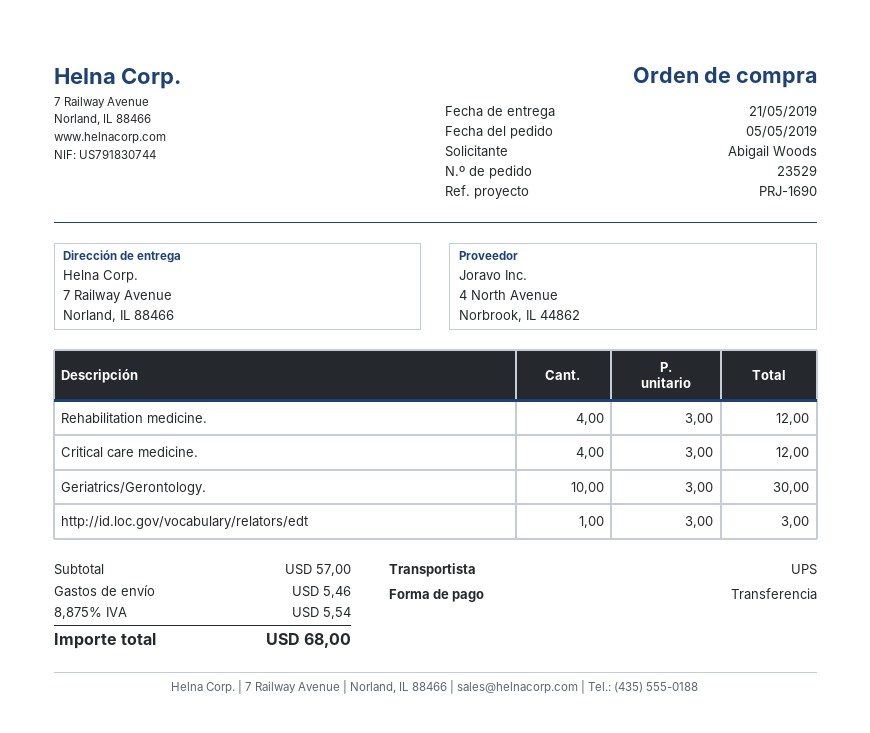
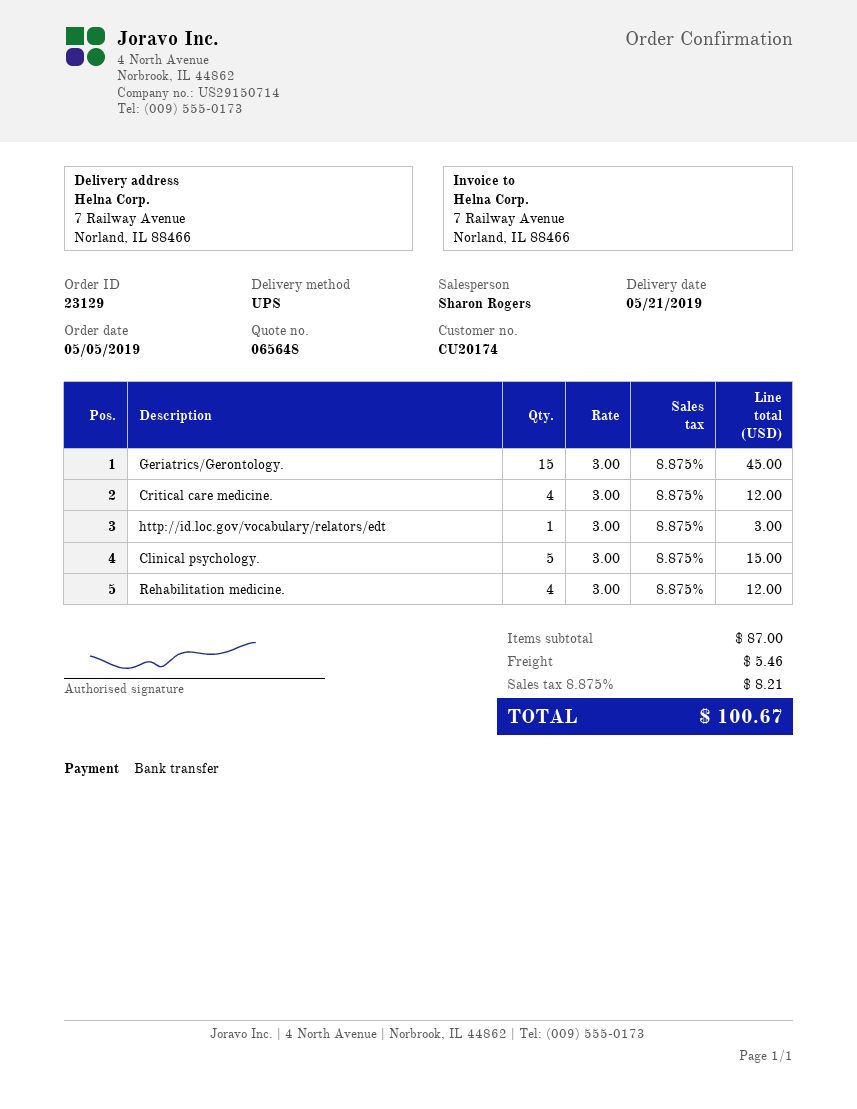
order number: 23529 -> 23129
Geriatrics/Gerontology.: 10 x 3.00 = 30.00 -> 15 x 3.00 = 45.00
Clinical psychology.: none -> 5 x 3.00 = 15.00
subtotal: 57.00 -> 87.00
tax: 8.875% = 5.54 -> 8.875% = 8.21
total: 68.00 -> 100.67

